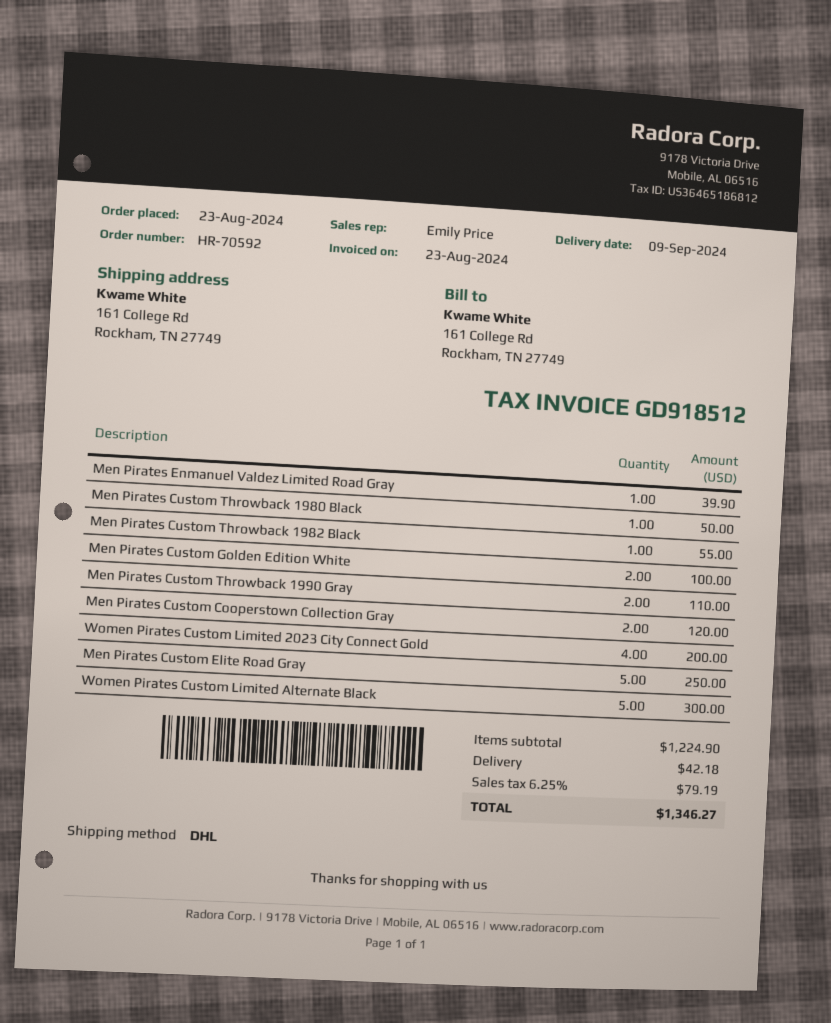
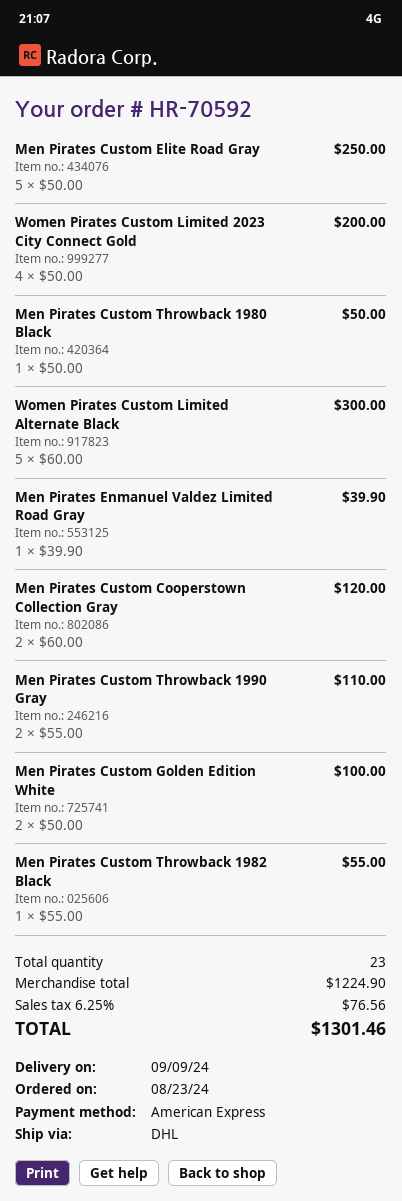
shipping: 42.18 -> none
tax: 6.25% = 79.19 -> 6.25% = 76.56
total: 1346.27 -> 1301.46

